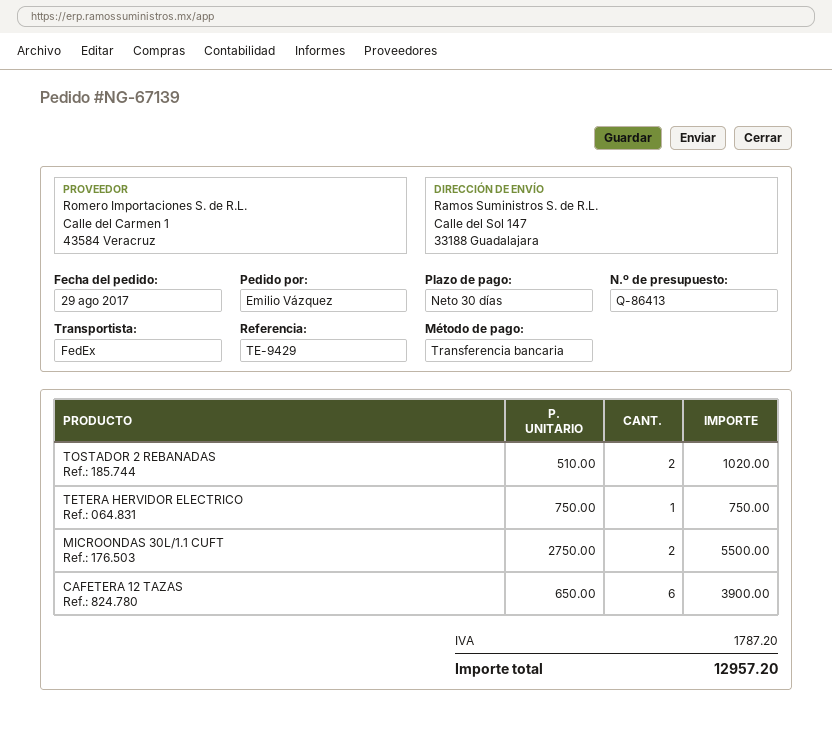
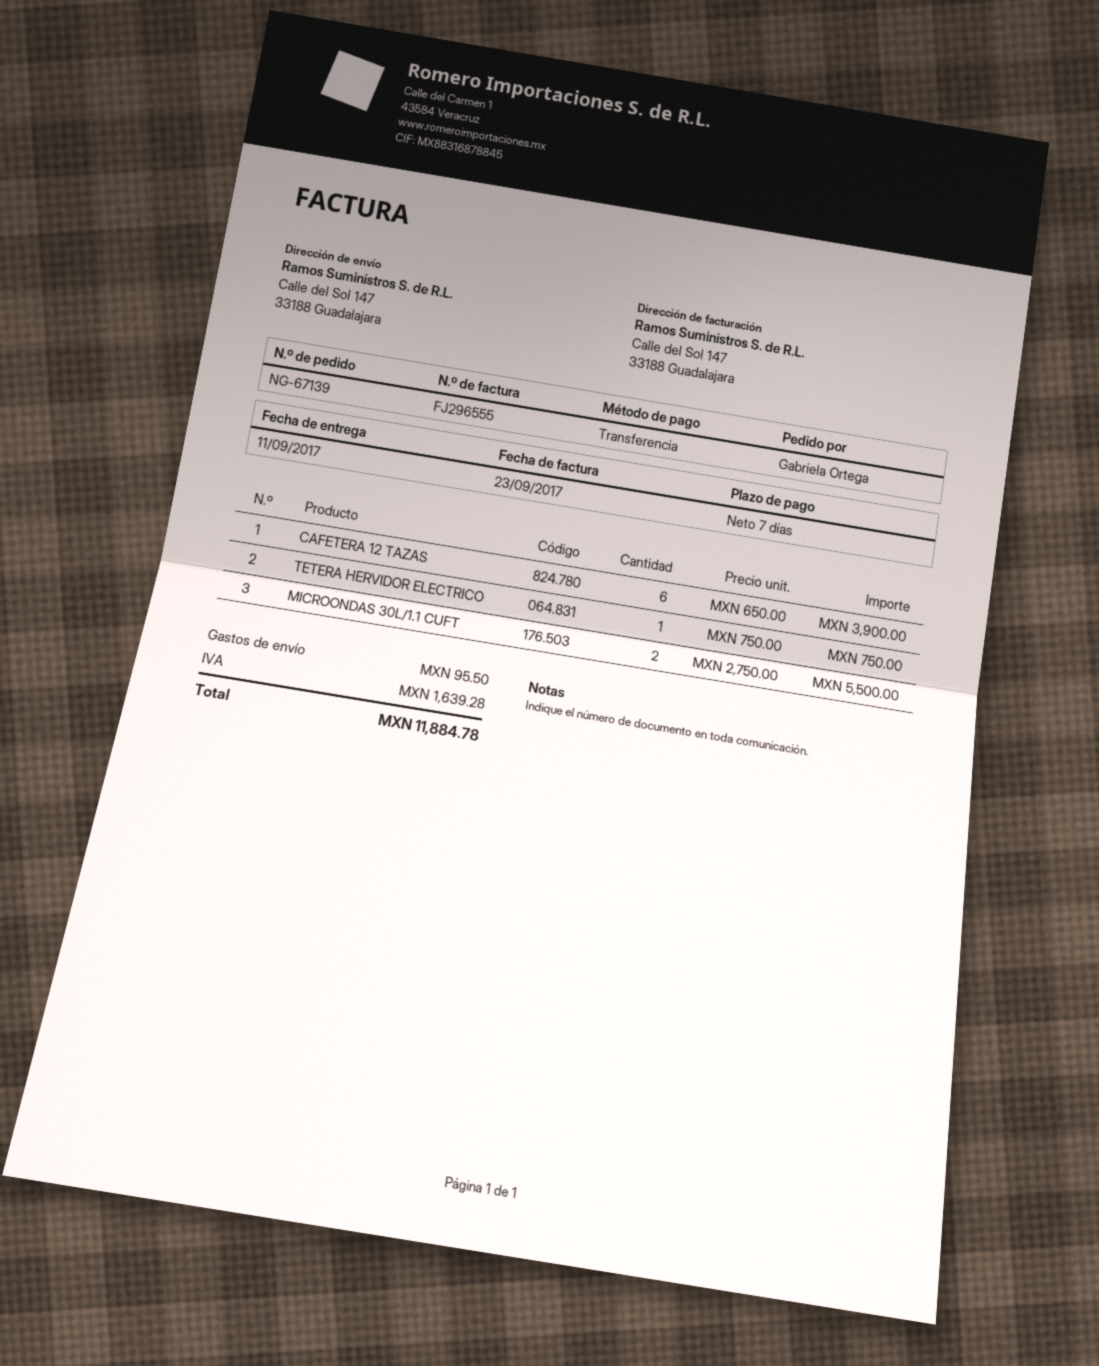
payment terms: 30 days -> 7 days
ordered by: Emilio Vázquez -> Gabriela Ortega
TOSTADOR 2 REBANADAS: 2 x 510.00 = 1020.00 -> none
shipping: none -> 95.50
tax: 1787.20 -> 1639.28
total: 12957.20 -> 11884.78

